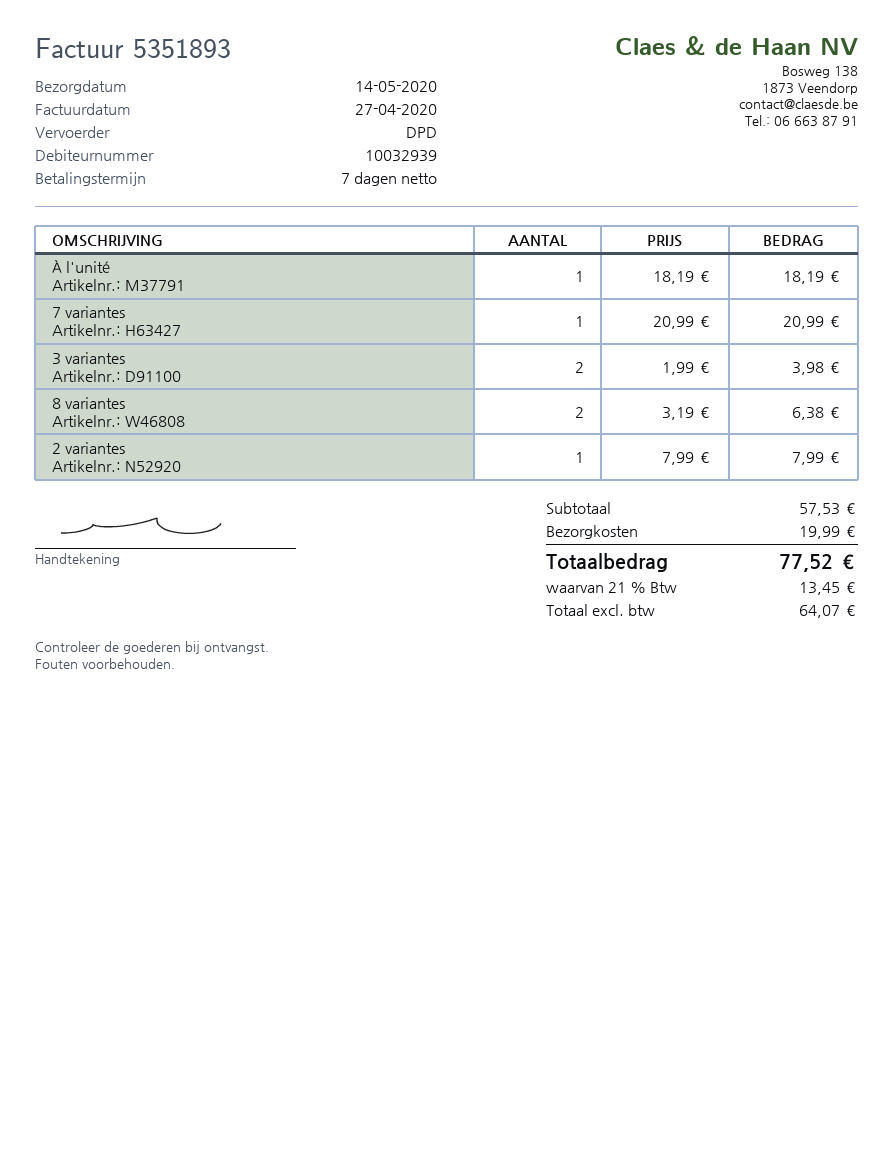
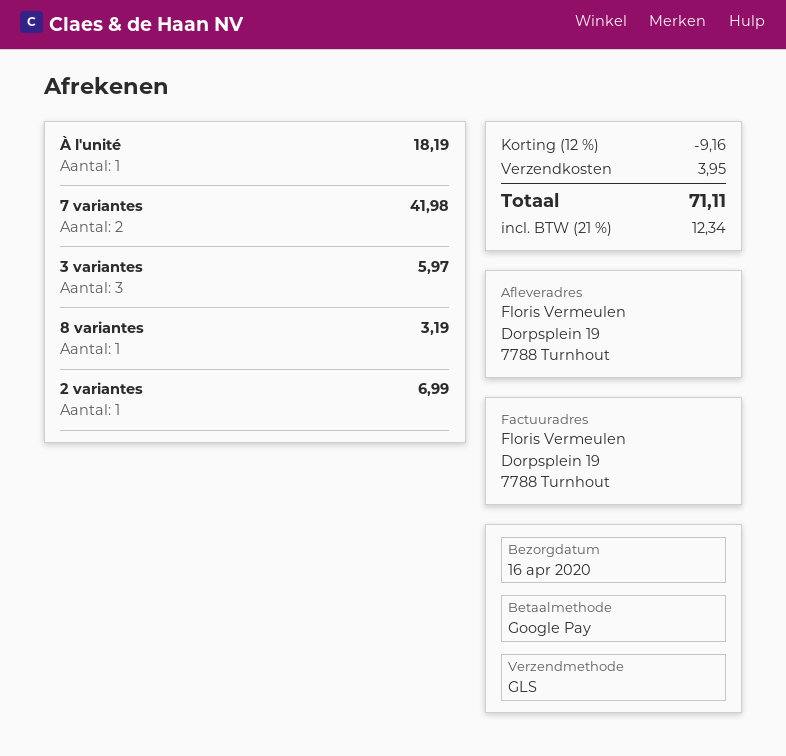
delivery date: 2020-05-14 -> 2020-04-16
shipping method: DPD -> GLS
7 variantes: 1 for 20.99 -> 2 for 41.98
3 variantes: 2 for 3.98 -> 3 for 5.97
8 variantes: 2 for 6.38 -> 1 for 3.19
2 variantes: 1 for 7.99 -> 1 for 6.99
discount: none -> 12% = 9.16
shipping: 19.99 -> 3.95
tax: 21% = 13.45 -> 21% = 12.34
total: 77.52 -> 71.11

